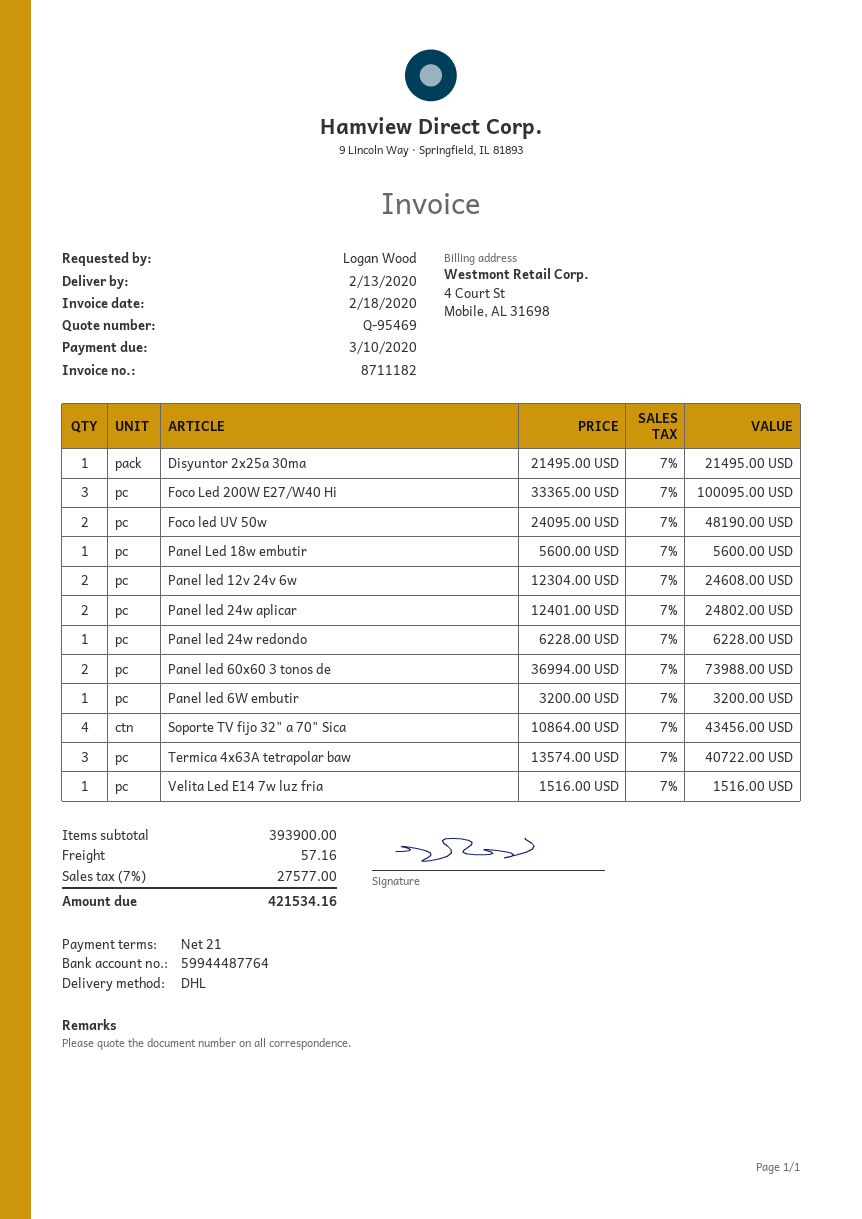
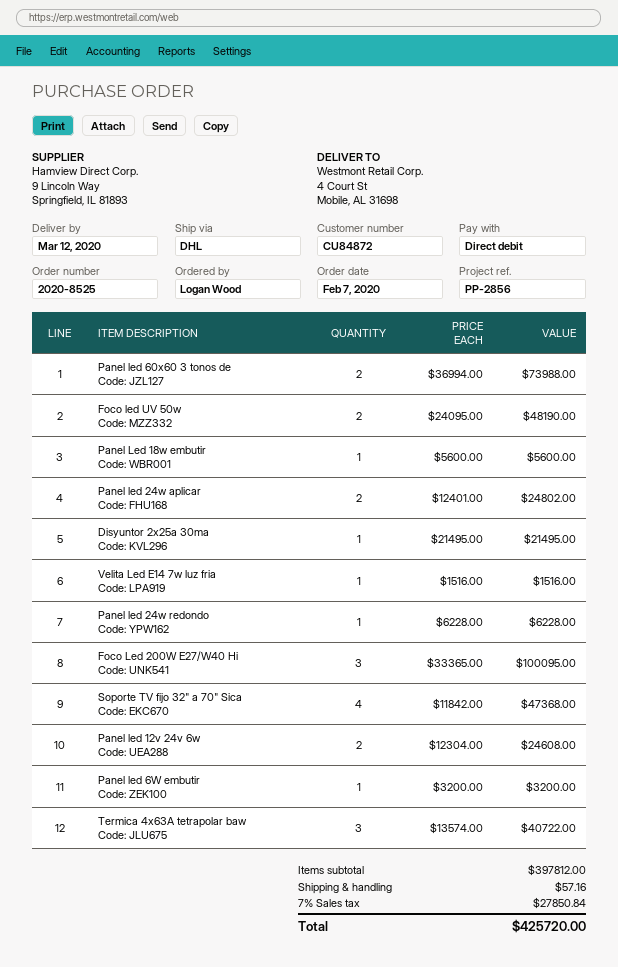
delivery date: 2020-02-13 -> 2020-03-12
Soporte TV fijo 32" a 70" Sica: 4 x 10864.00 = 43456.00 -> 4 x 11842.00 = 47368.00
subtotal: 393900.00 -> 397812.00
tax: 7% = 27577.00 -> 7% = 27850.84
total: 421534.16 -> 425720.00

